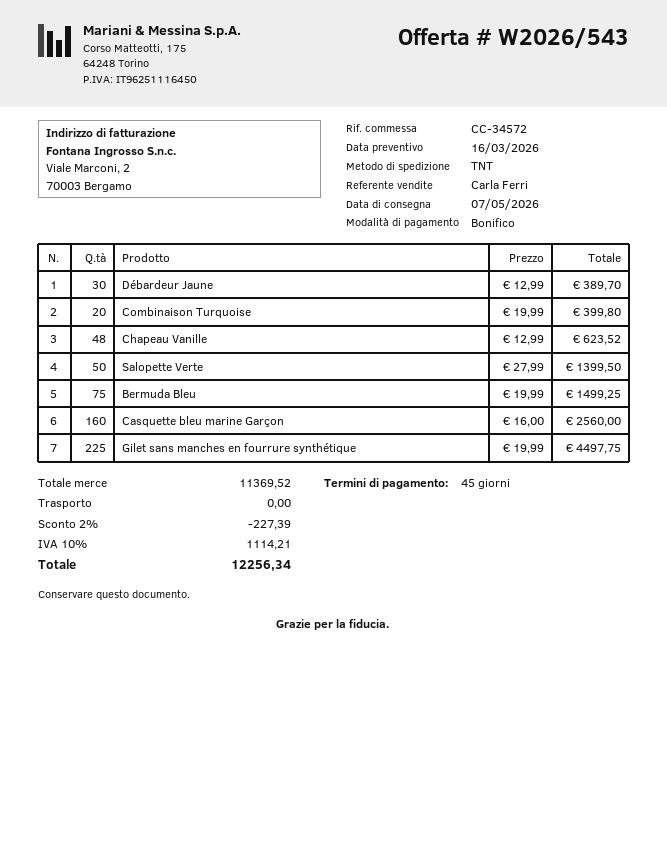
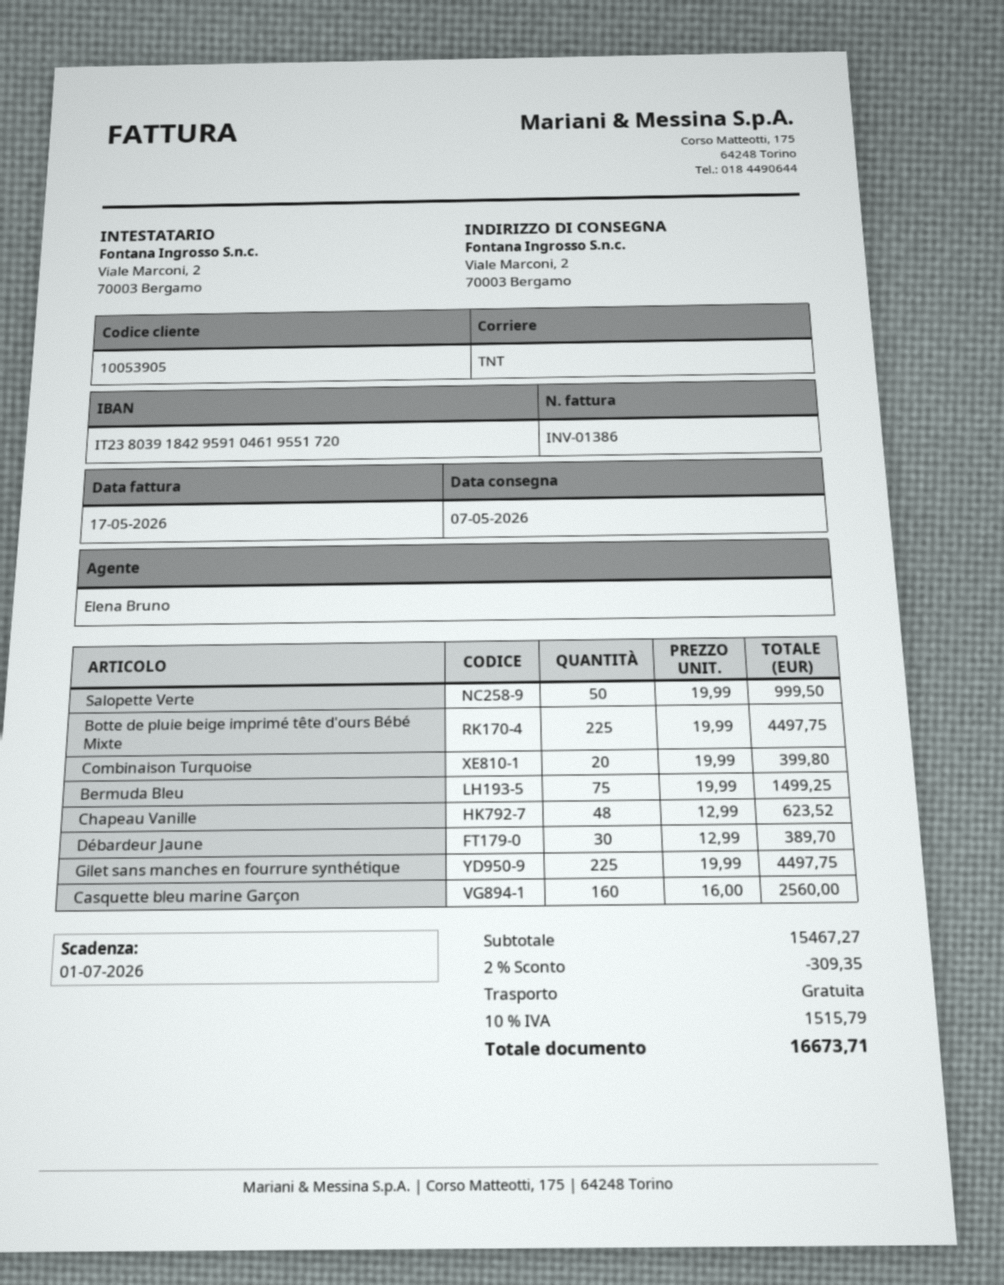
sales rep: Carla Ferri -> Elena Bruno
Salopette Verte: 50 x 27.99 = 1399.50 -> 50 x 19.99 = 999.50
Botte de pluie beige imprimé tête d'ours Bébé Mixte: none -> 225 x 19.99 = 4497.75
subtotal: 11369.52 -> 15467.27
discount: 2% = 227.39 -> 2% = 309.35
tax: 10% = 1114.21 -> 10% = 1515.79
total: 12256.34 -> 16673.71

